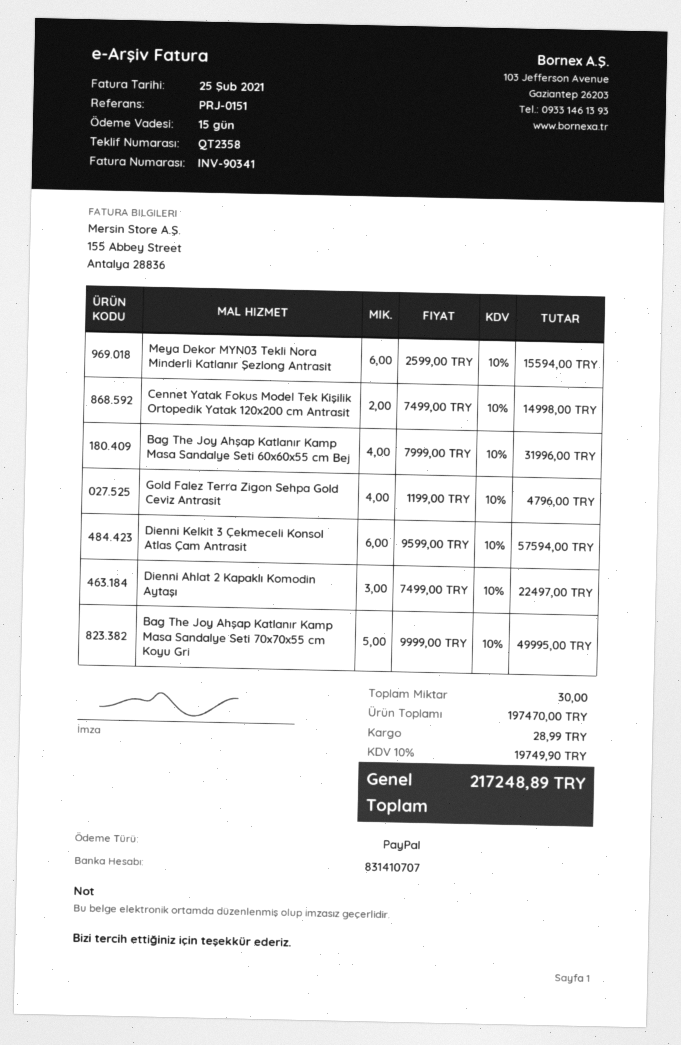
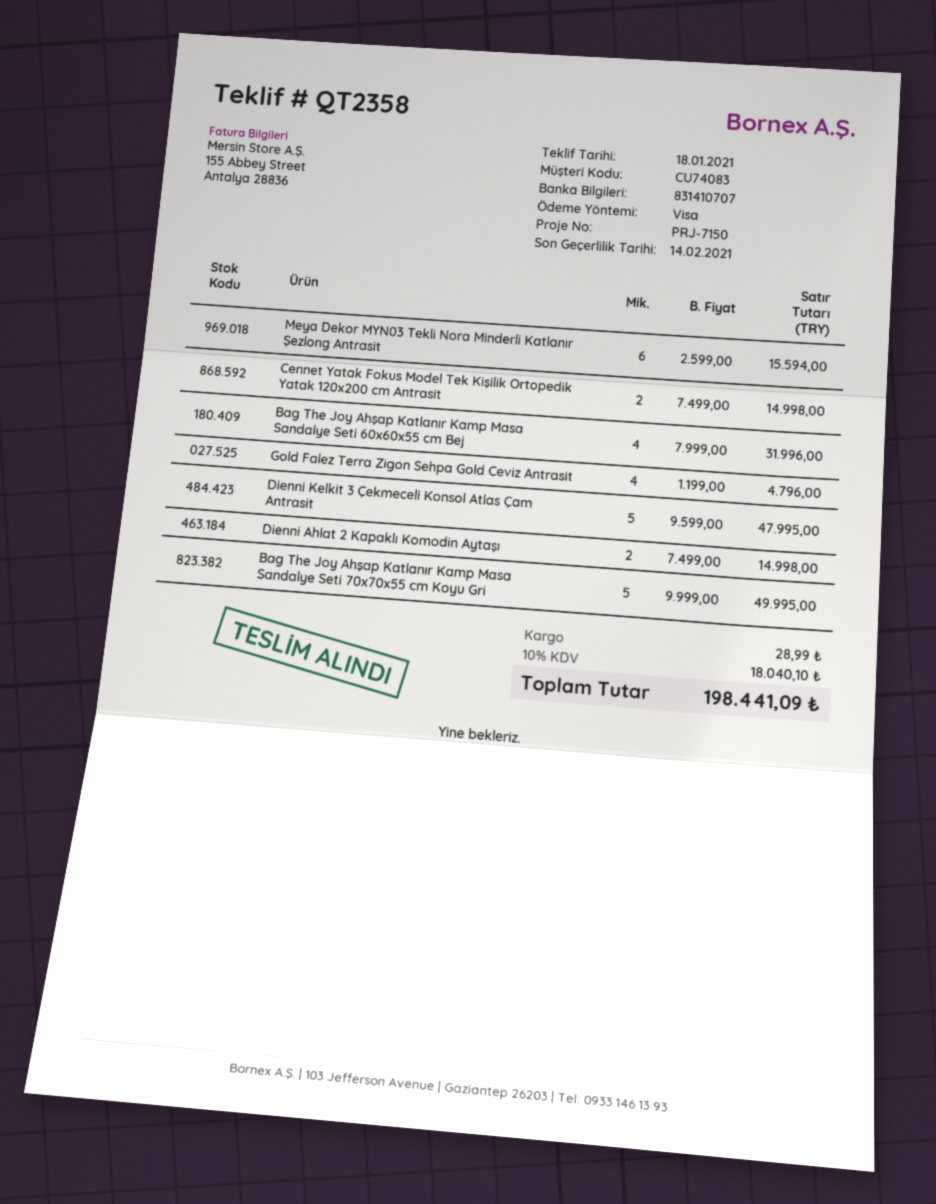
reference: PRJ-0151 -> PRJ-7150
payment method: PayPal -> Visa
Dienni Kelkit 3 Çekmeceli Konsol Atlas Çam Antrasit: 6 x 9599.00 = 57594.00 -> 5 x 9599.00 = 47995.00
Dienni Ahlat 2 Kapaklı Komodin Aytaşı: 3 x 7499.00 = 22497.00 -> 2 x 7499.00 = 14998.00
tax: 10% = 19749.90 -> 10% = 18040.10
total: 217248.89 -> 198441.09

